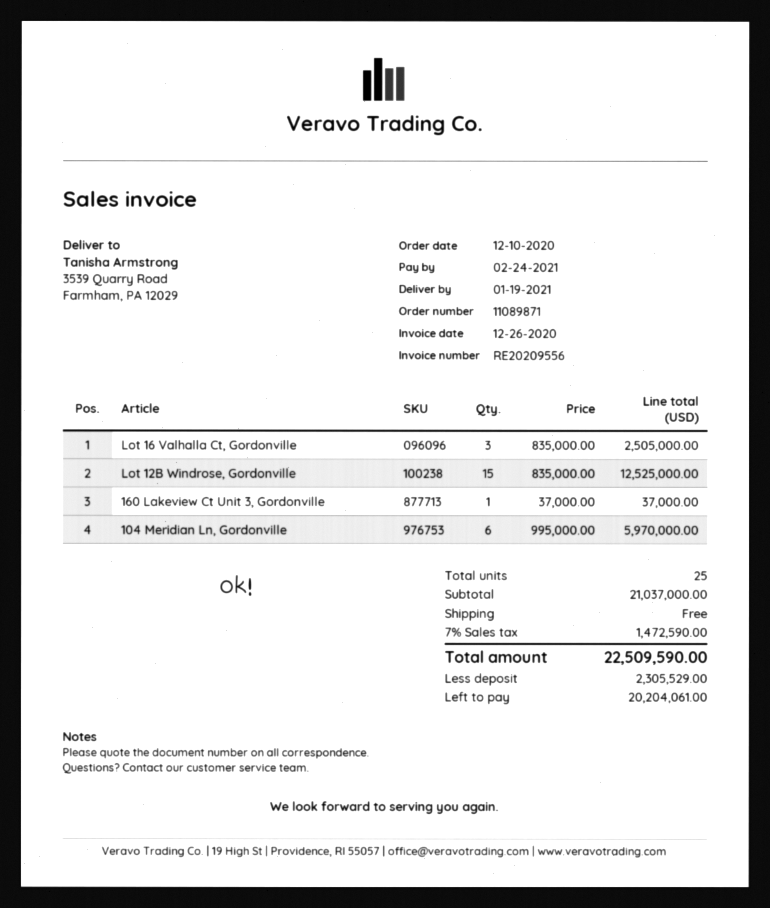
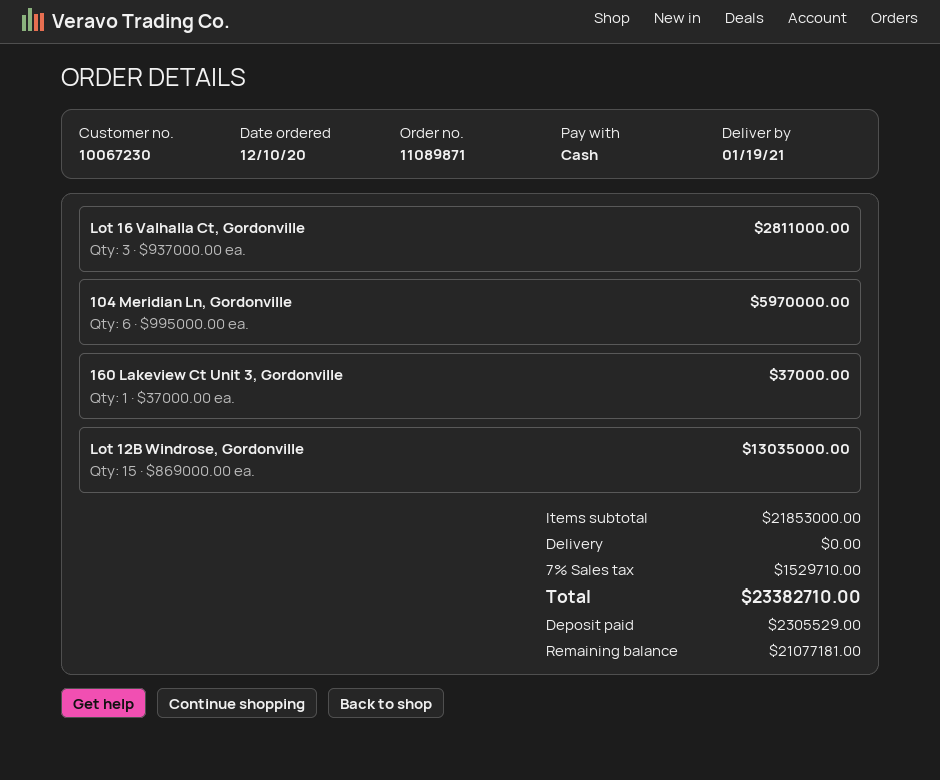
Lot 16 Valhalla Ct, Gordonville: 3 x 835000.00 = 2505000.00 -> 3 x 937000.00 = 2811000.00
Lot 12B Windrose, Gordonville: 15 x 835000.00 = 12525000.00 -> 15 x 869000.00 = 13035000.00
subtotal: 21037000.00 -> 21853000.00
tax: 7% = 1472590.00 -> 7% = 1529710.00
total: 22509590.00 -> 23382710.00
balance: 20204061.00 -> 21077181.00

